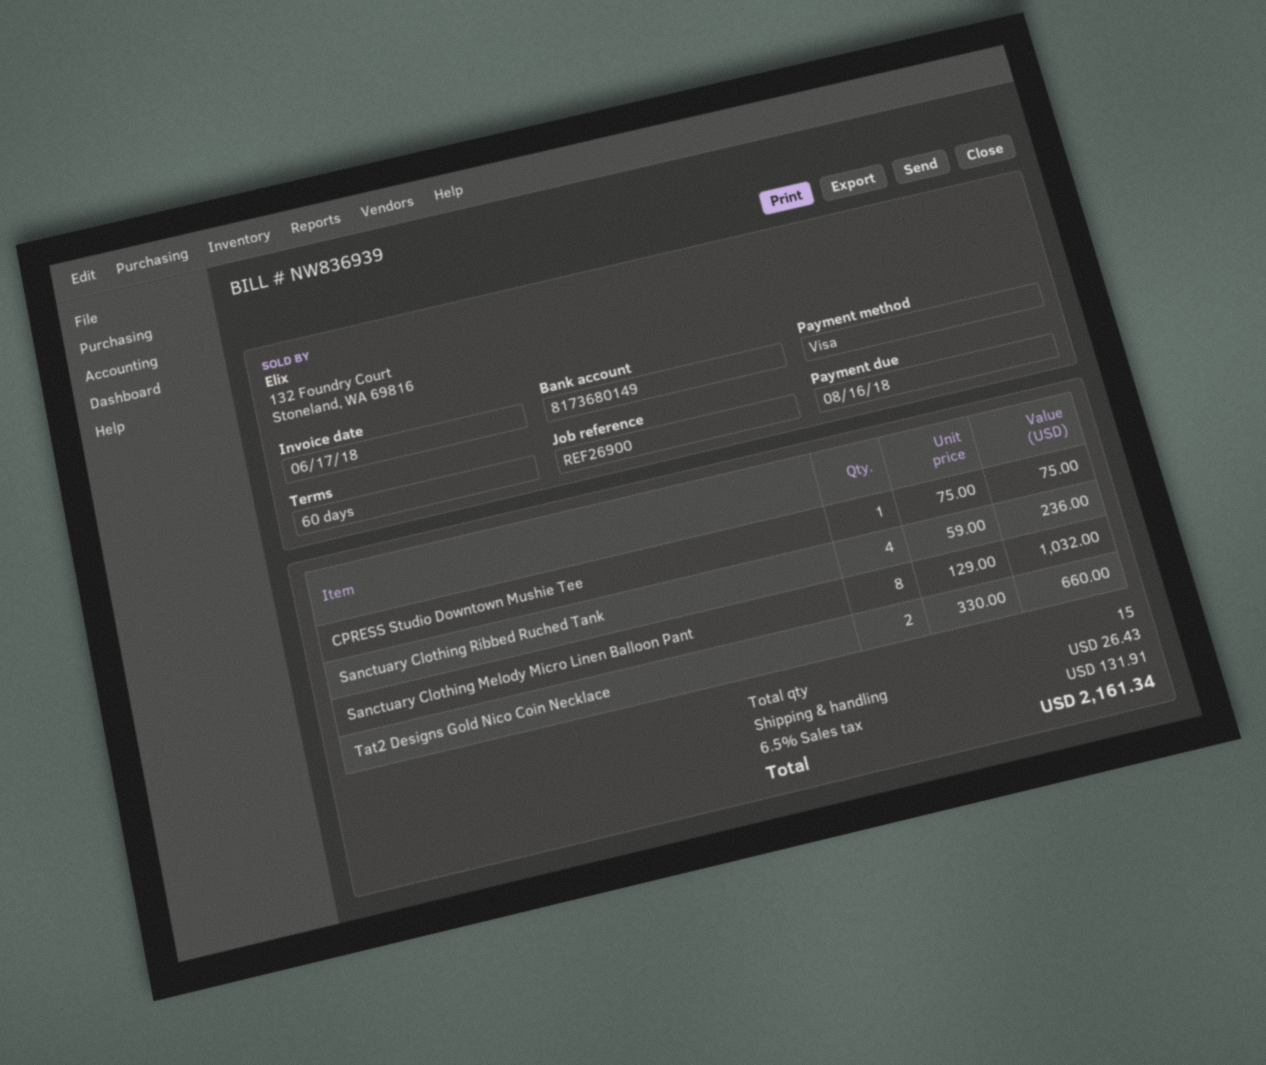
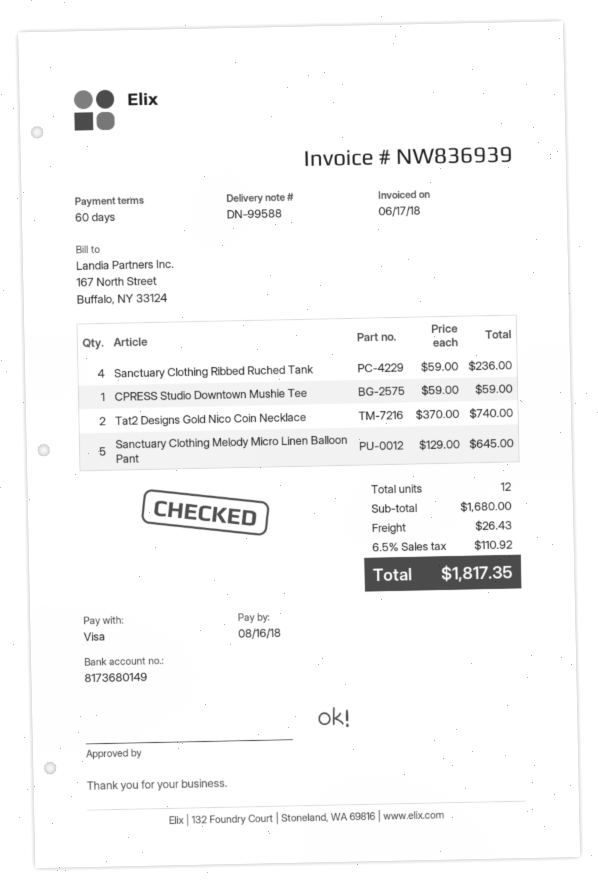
CPRESS Studio Downtown Mushie Tee: 1 x 75.00 = 75.00 -> 1 x 59.00 = 59.00
Sanctuary Clothing Melody Micro Linen Balloon Pant: 8 x 129.00 = 1032.00 -> 5 x 129.00 = 645.00
Tat2 Designs Gold Nico Coin Necklace: 2 x 330.00 = 660.00 -> 2 x 370.00 = 740.00
total quantity: 15 -> 12
tax: 6.5% = 131.91 -> 6.5% = 110.92
total: 2161.34 -> 1817.35

